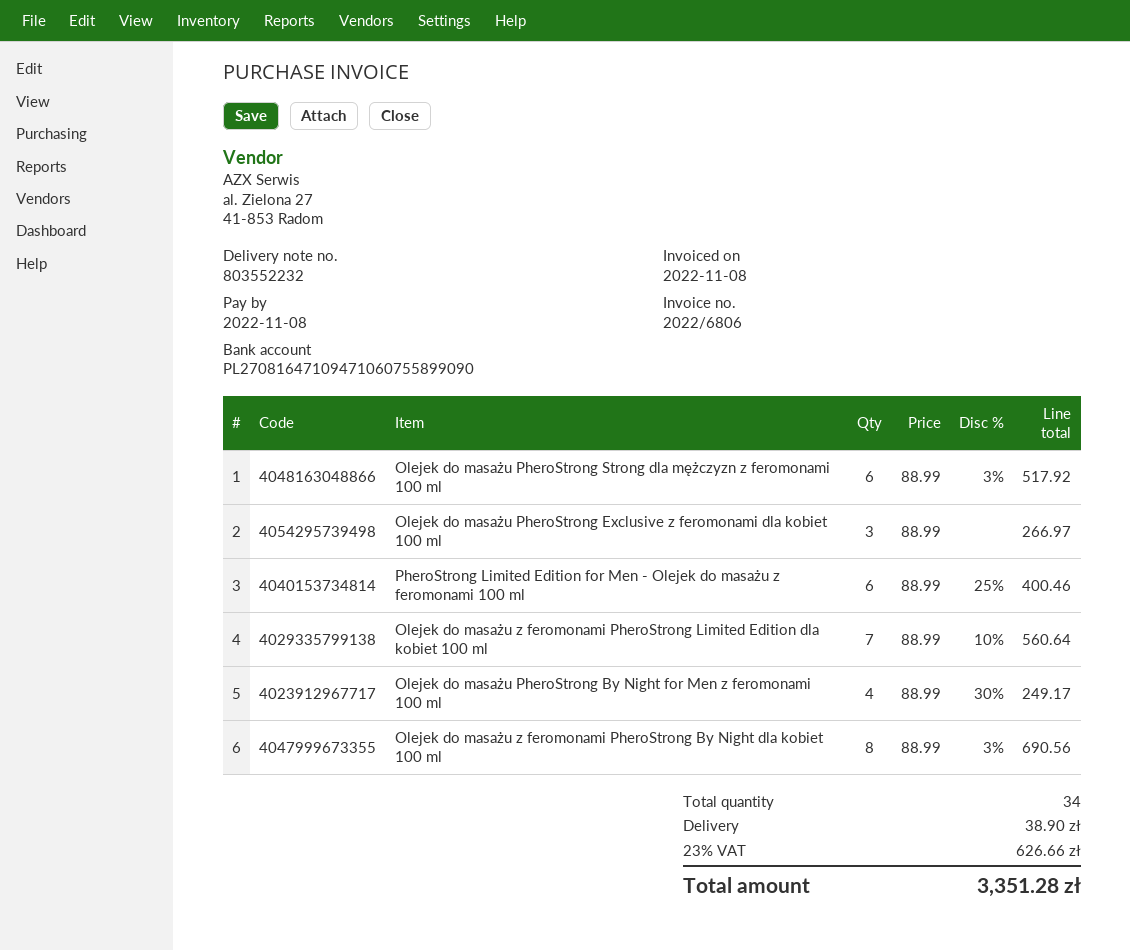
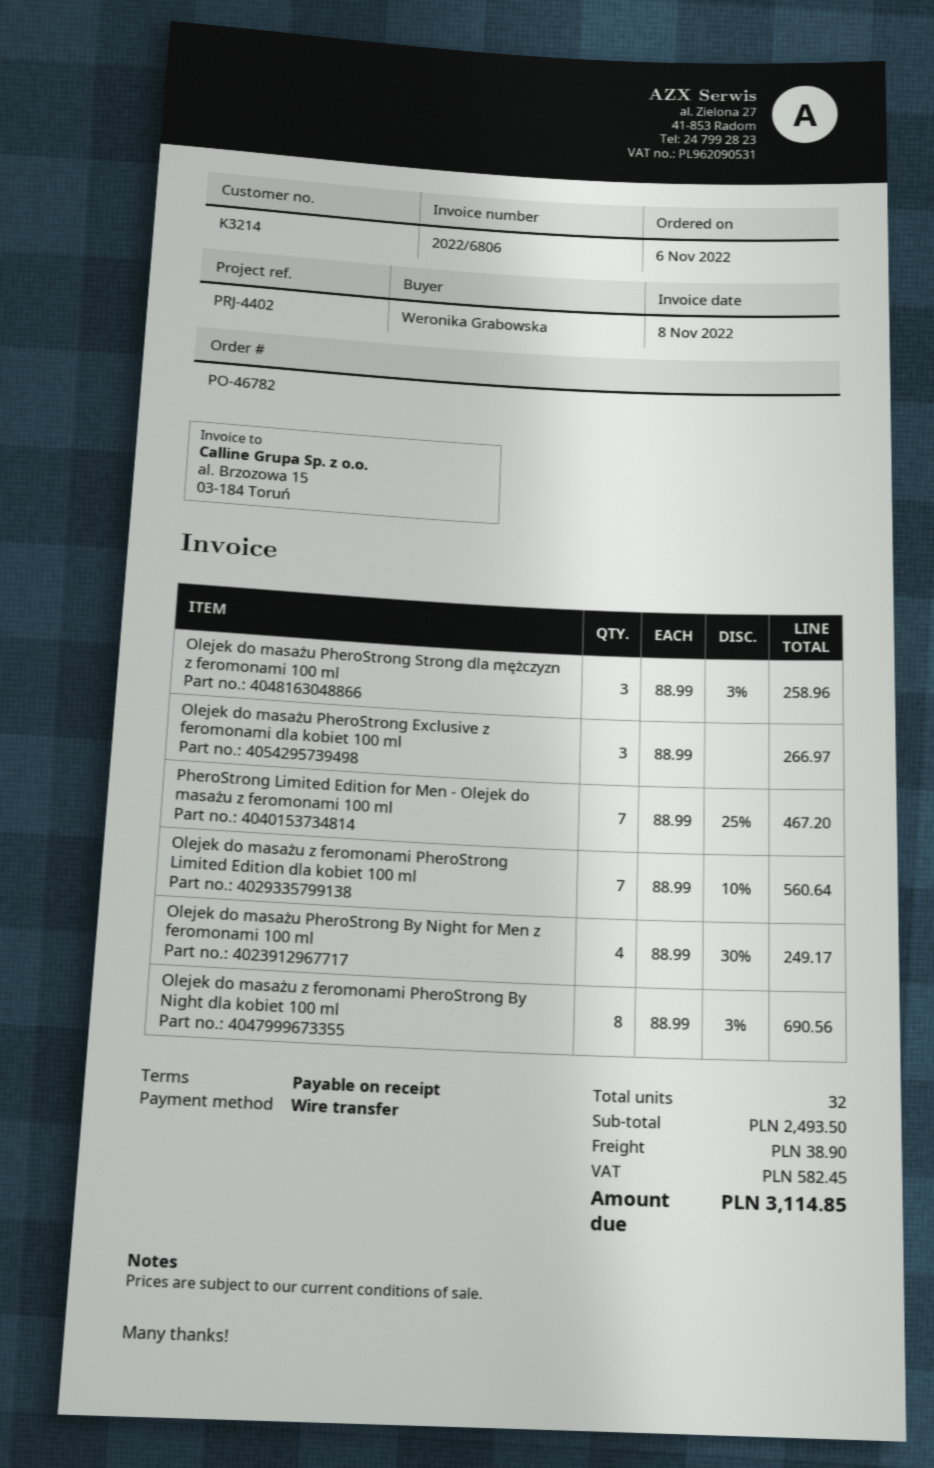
Olejek do masażu PheroStrong Strong dla mężczyzn z feromonami 100 ml: 6 x 88.99 - 3% = 517.92 -> 3 x 88.99 - 3% = 258.96
PheroStrong Limited Edition for Men - Olejek do masażu z feromonami 100 ml: 6 x 88.99 - 25% = 400.46 -> 7 x 88.99 - 25% = 467.20
total quantity: 34 -> 32
tax: 626.66 -> 582.45
total: 3351.28 -> 3114.85

